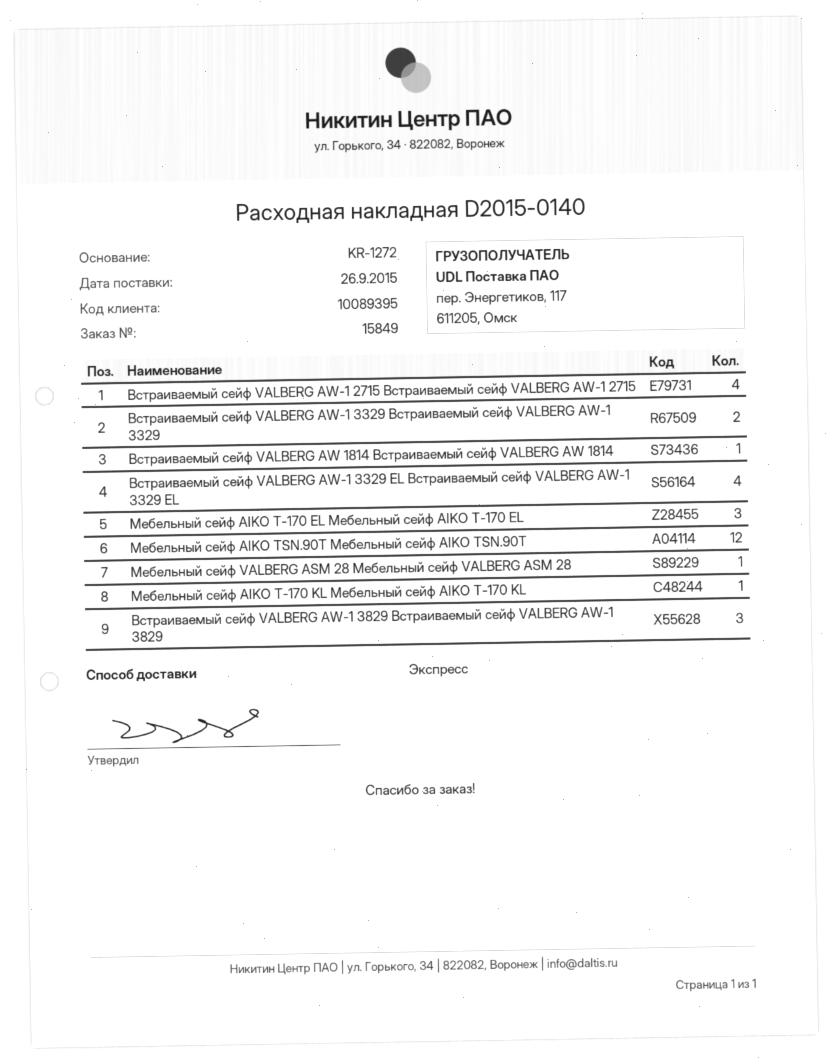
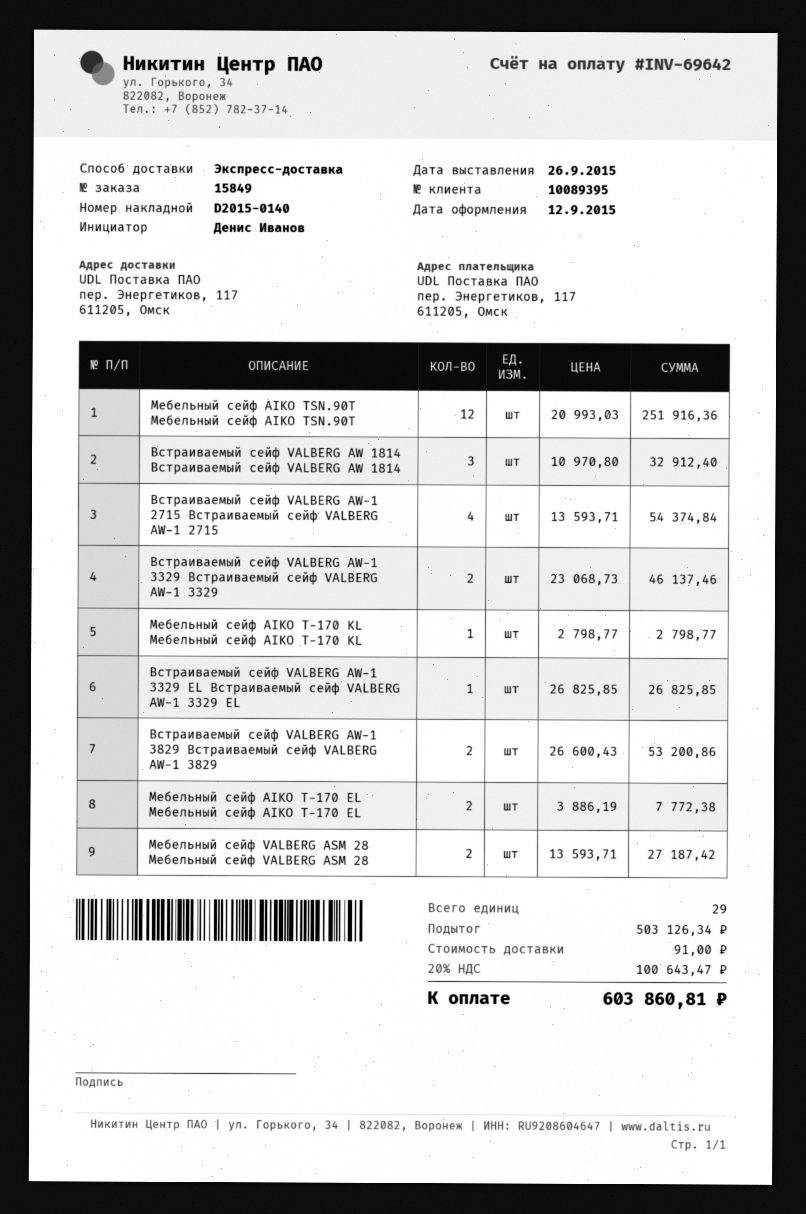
Встраиваемый сейф VALBERG AW 1814 Встраиваемый сейф VALBERG AW 1814: 1 -> 3
Встраиваемый сейф VALBERG AW-1 3329 EL Встраиваемый сейф VALBERG AW-1 3329 EL: 4 -> 1
Мебельный сейф AIKO T-170 EL Мебельный сейф AIKO T-170 EL: 3 -> 2
Мебельный сейф VALBERG ASM 28 Мебельный сейф VALBERG ASM 28: 1 -> 2
Встраиваемый сейф VALBERG AW-1 3829 Встраиваемый сейф VALBERG AW-1 3829: 3 -> 2

